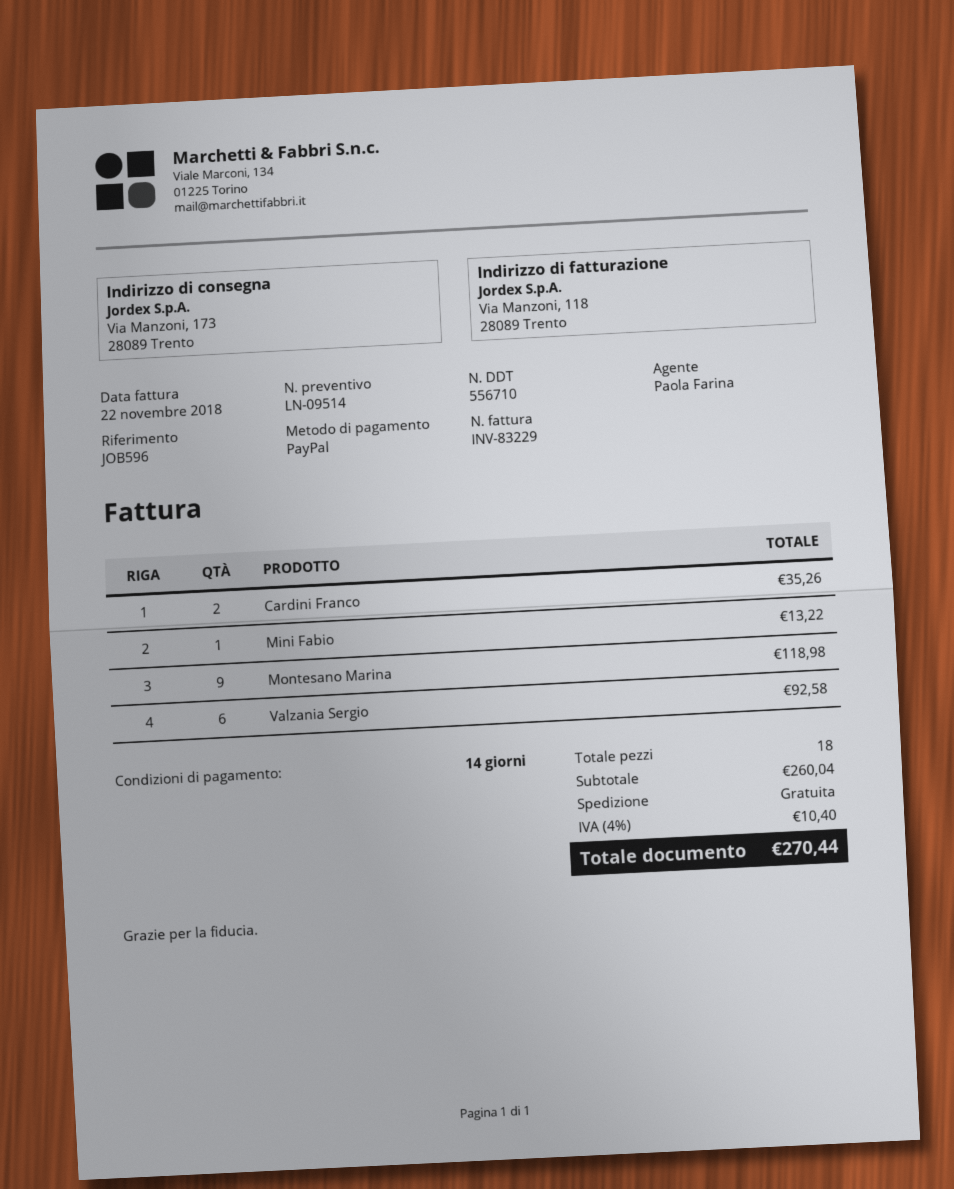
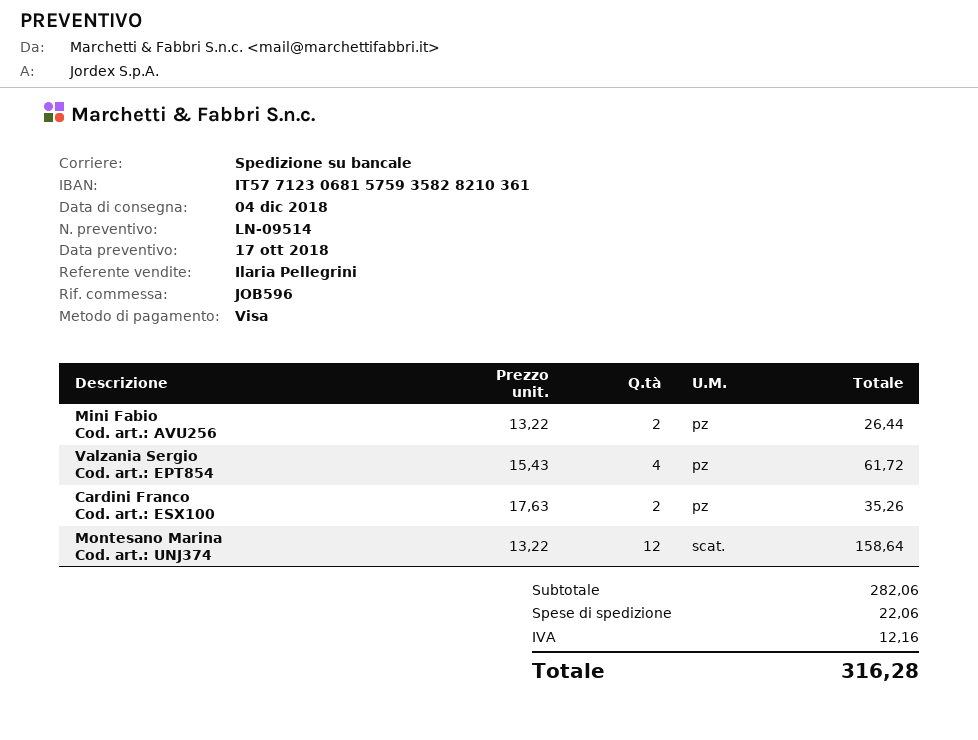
sales rep: Paola Farina -> Ilaria Pellegrini
payment method: PayPal -> Visa
Mini Fabio: 1 for 13.22 -> 2 for 26.44
Montesano Marina: 9 for 118.98 -> 12 for 158.64
Valzania Sergio: 6 for 92.58 -> 4 for 61.72
subtotal: 260.04 -> 282.06
shipping: 0.00 -> 22.06
tax: 10.40 -> 12.16
total: 270.44 -> 316.28

